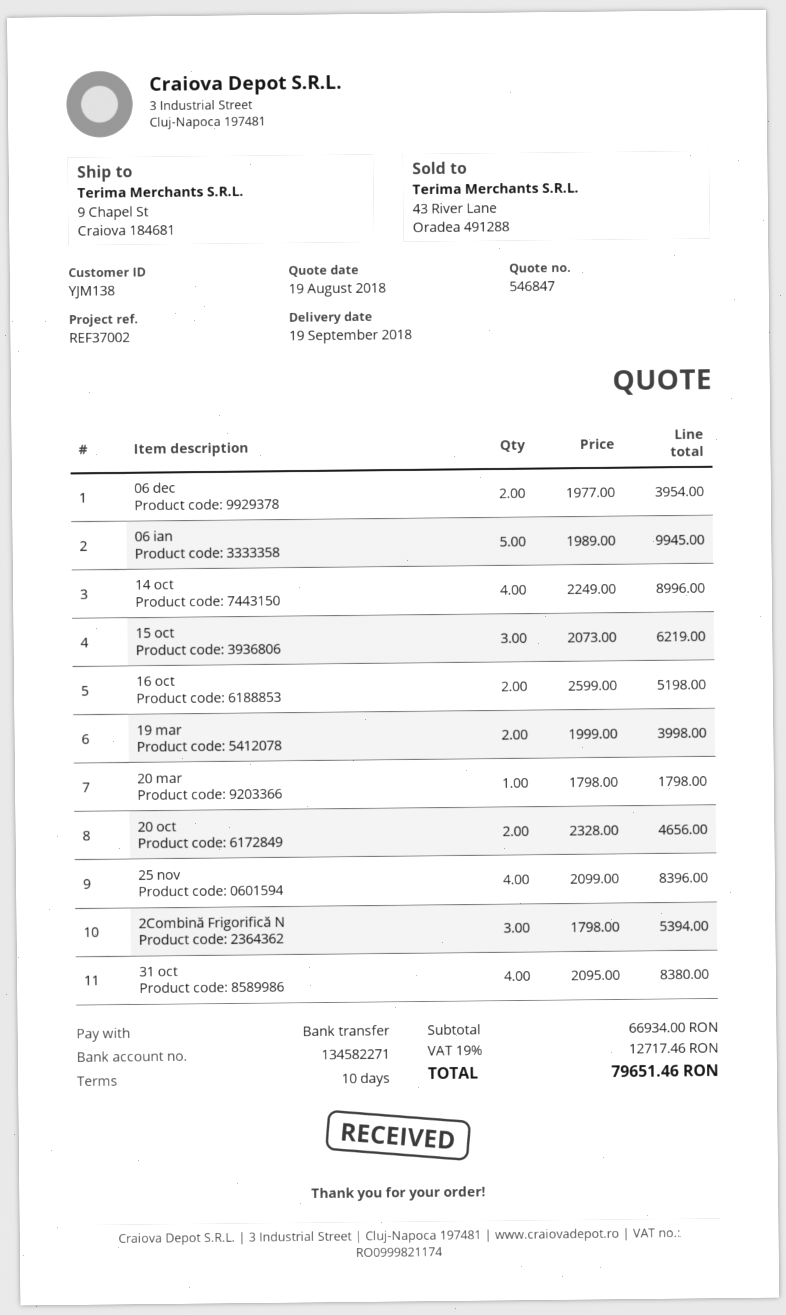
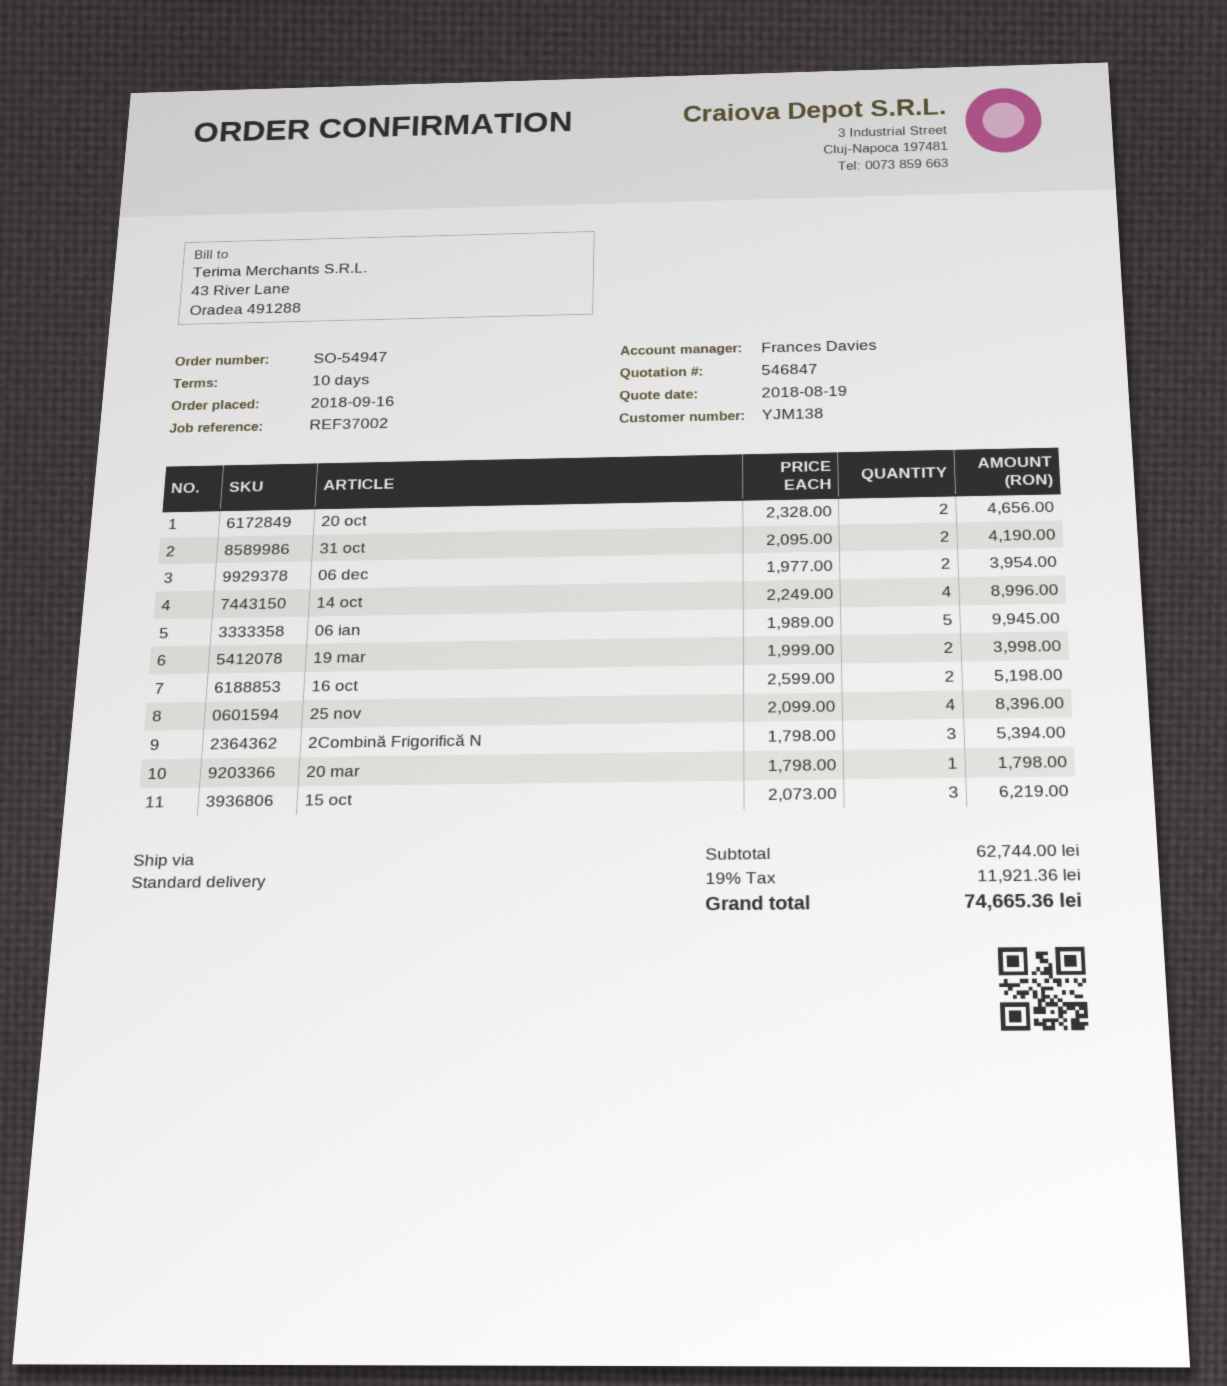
31 oct: 4 x 2095.00 = 8380.00 -> 2 x 2095.00 = 4190.00
subtotal: 66934.00 -> 62744.00
tax: 19% = 12717.46 -> 19% = 11921.36
total: 79651.46 -> 74665.36

